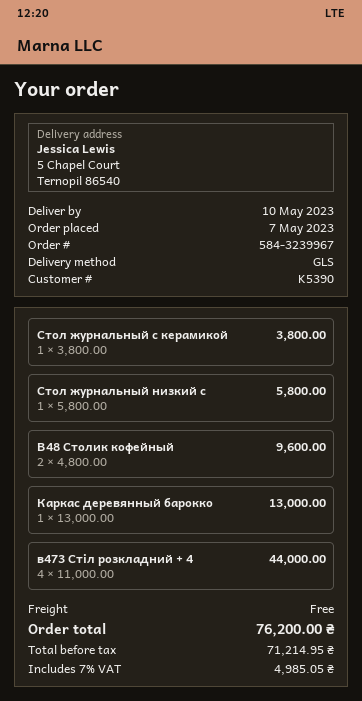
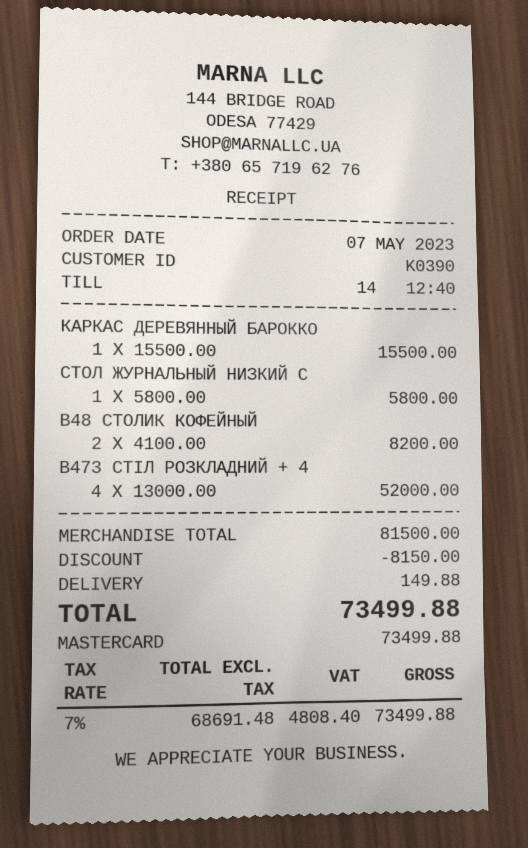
customer number: K5390 -> K0390
Стол журнальный с керамикой: 1 x 3800.00 = 3800.00 -> none
В48 Столик кофейный: 2 x 4800.00 = 9600.00 -> 2 x 4100.00 = 8200.00
Каркас деревянный барокко: 1 x 13000.00 = 13000.00 -> 1 x 15500.00 = 15500.00
в473 Стіл розкладний + 4: 4 x 11000.00 = 44000.00 -> 4 x 13000.00 = 52000.00
discount: none -> 8150.00
shipping: 0.00 -> 149.88
net: 71214.95 -> 68691.48
tax: 7% = 4985.05 -> 7% = 4808.40
total: 76200.00 -> 73499.88

